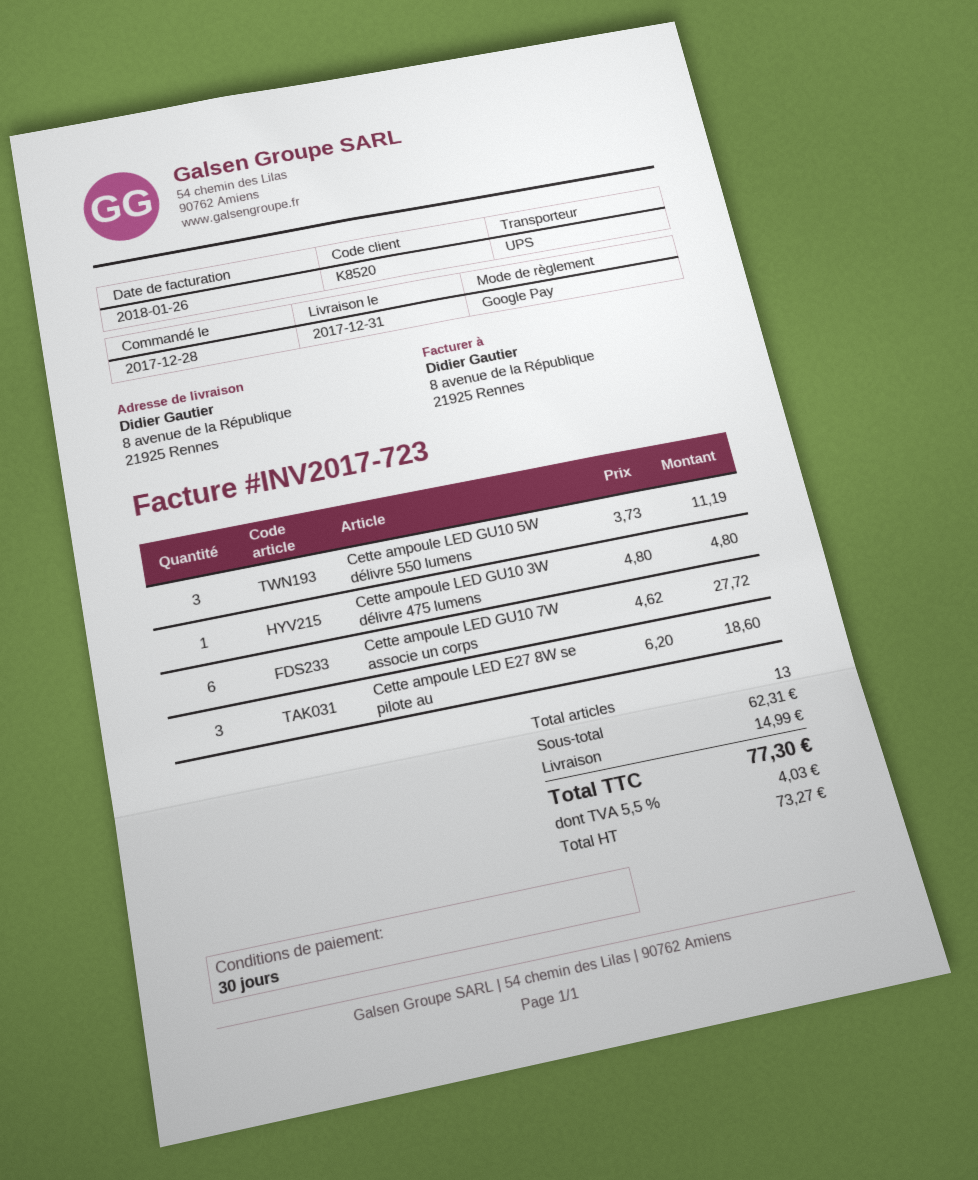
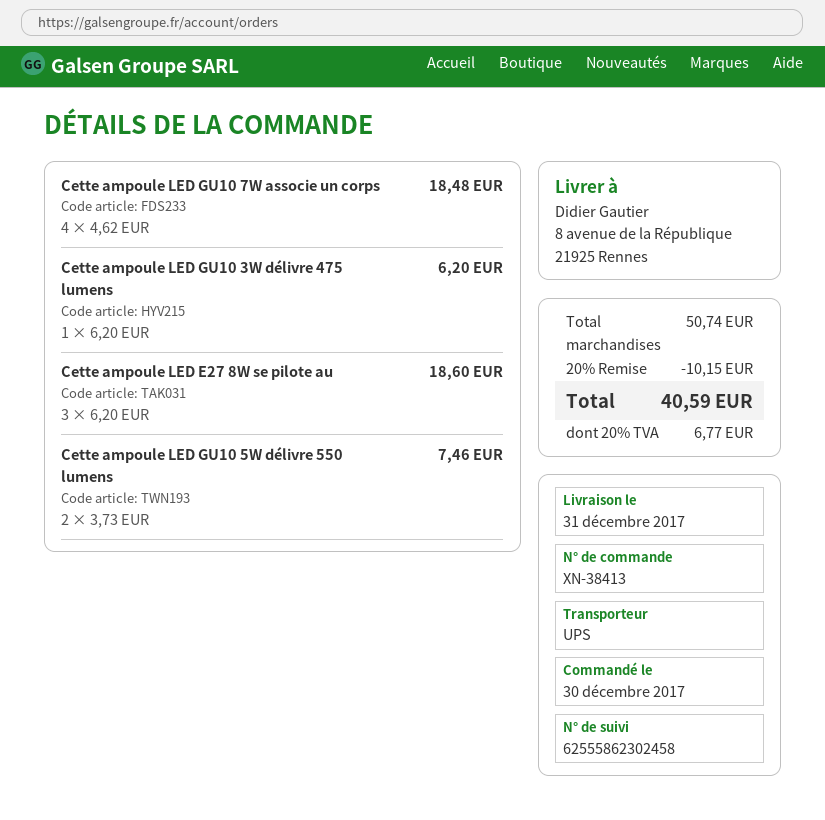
order date: 2017-12-28 -> 2017-12-30
Cette ampoule LED GU10 5W délivre 550 lumens: 3 x 3.73 = 11.19 -> 2 x 3.73 = 7.46
Cette ampoule LED GU10 3W délivre 475 lumens: 1 x 4.80 = 4.80 -> 1 x 6.20 = 6.20
Cette ampoule LED GU10 7W associe un corps: 6 x 4.62 = 27.72 -> 4 x 4.62 = 18.48
subtotal: 62.31 -> 50.74
discount: none -> 20% = 10.15
shipping: 14.99 -> none
tax: 5.5% = 4.03 -> 20% = 6.77
total: 77.30 -> 40.59

